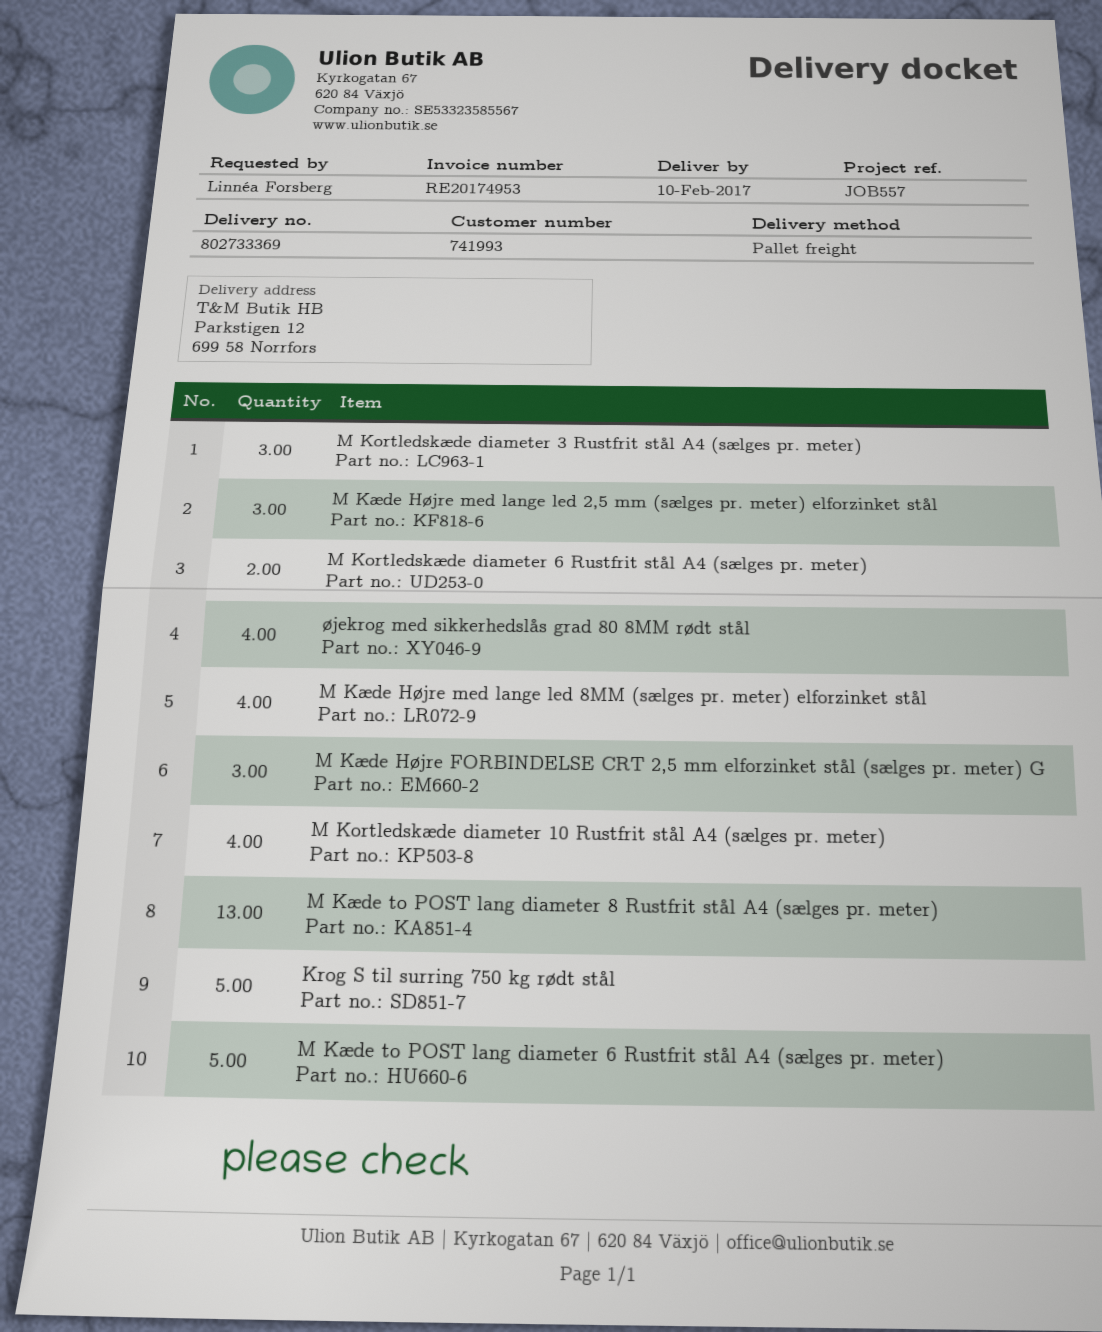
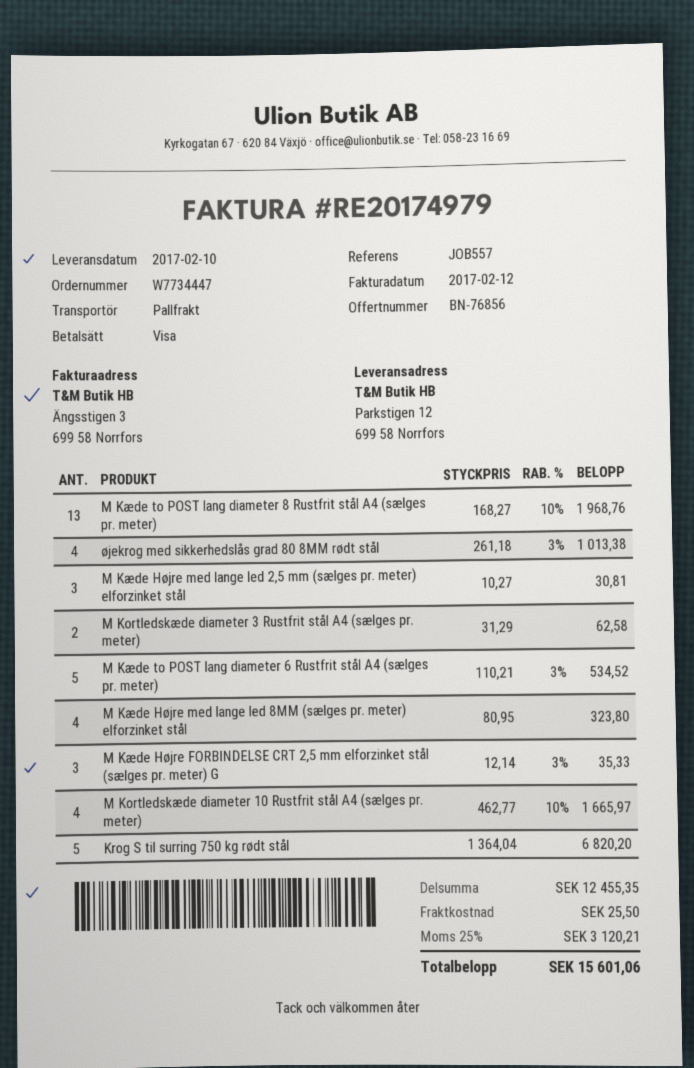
invoice number: RE20174953 -> RE20174979
M Kortledskæde diameter 3 Rustfrit stål A4 (sælges pr. meter): 3 -> 2
M Kortledskæde diameter 6 Rustfrit stål A4 (sælges pr. meter): 2 -> none

